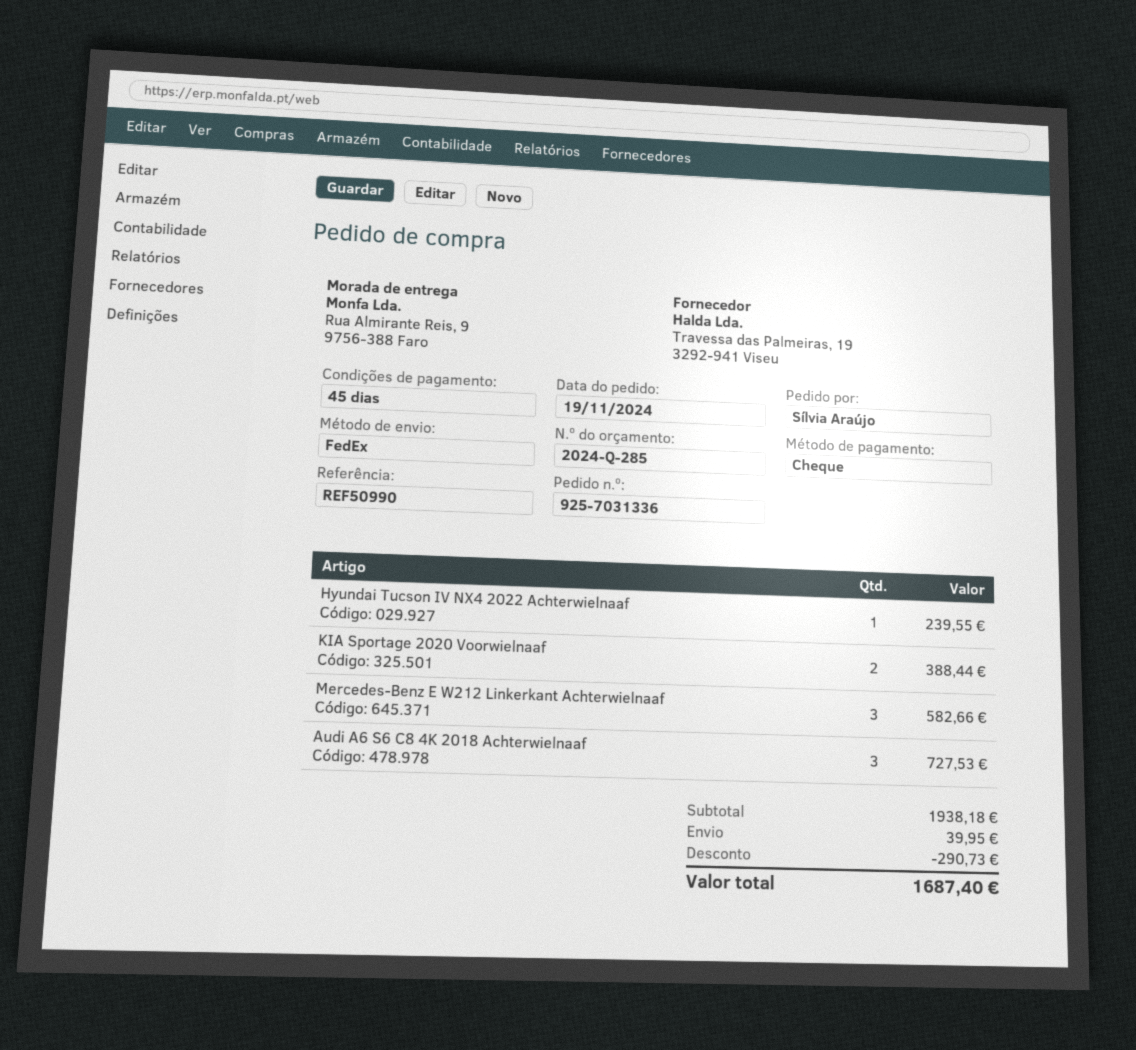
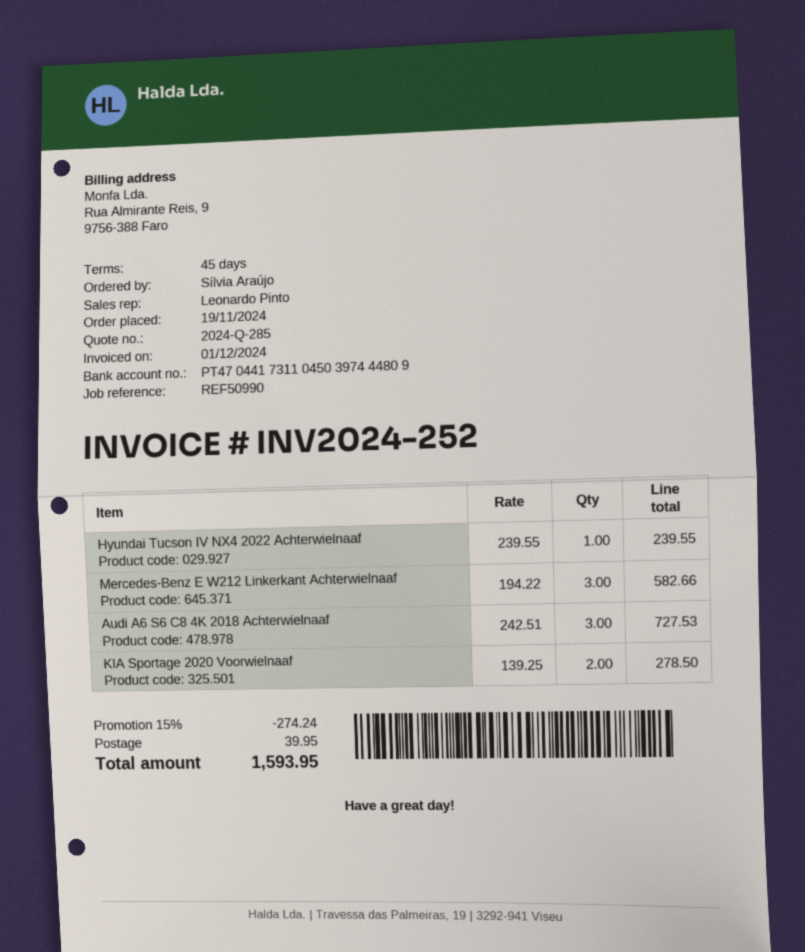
KIA Sportage 2020 Voorwielnaaf: 2 for 388.44 -> 2 for 278.50
discount: 290.73 -> 274.24
total: 1687.40 -> 1593.95

